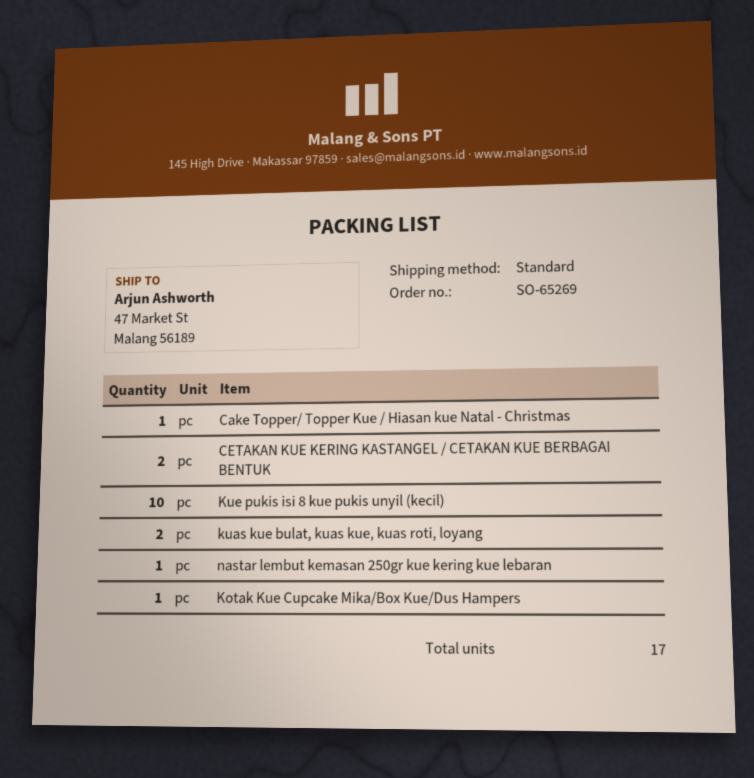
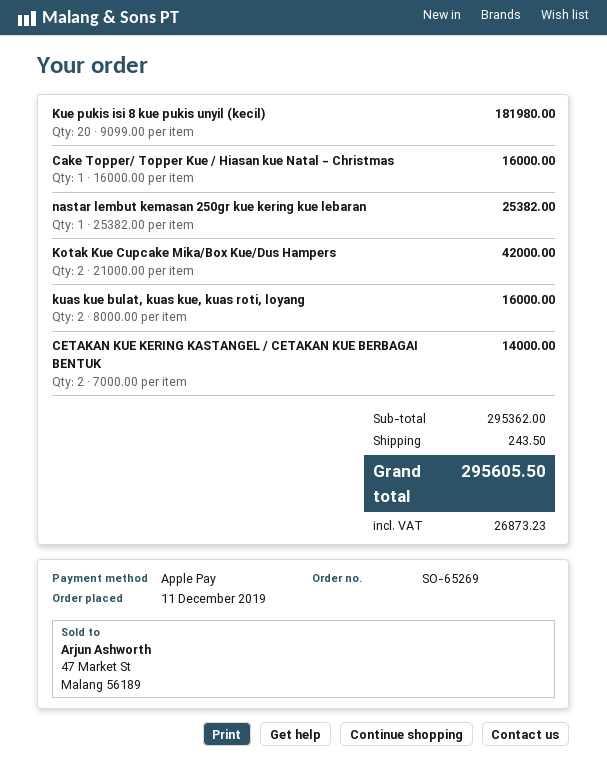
Kue pukis isi 8 kue pukis unyil (kecil): 10 -> 20
Kotak Kue Cupcake Mika/Box Kue/Dus Hampers: 1 -> 2

